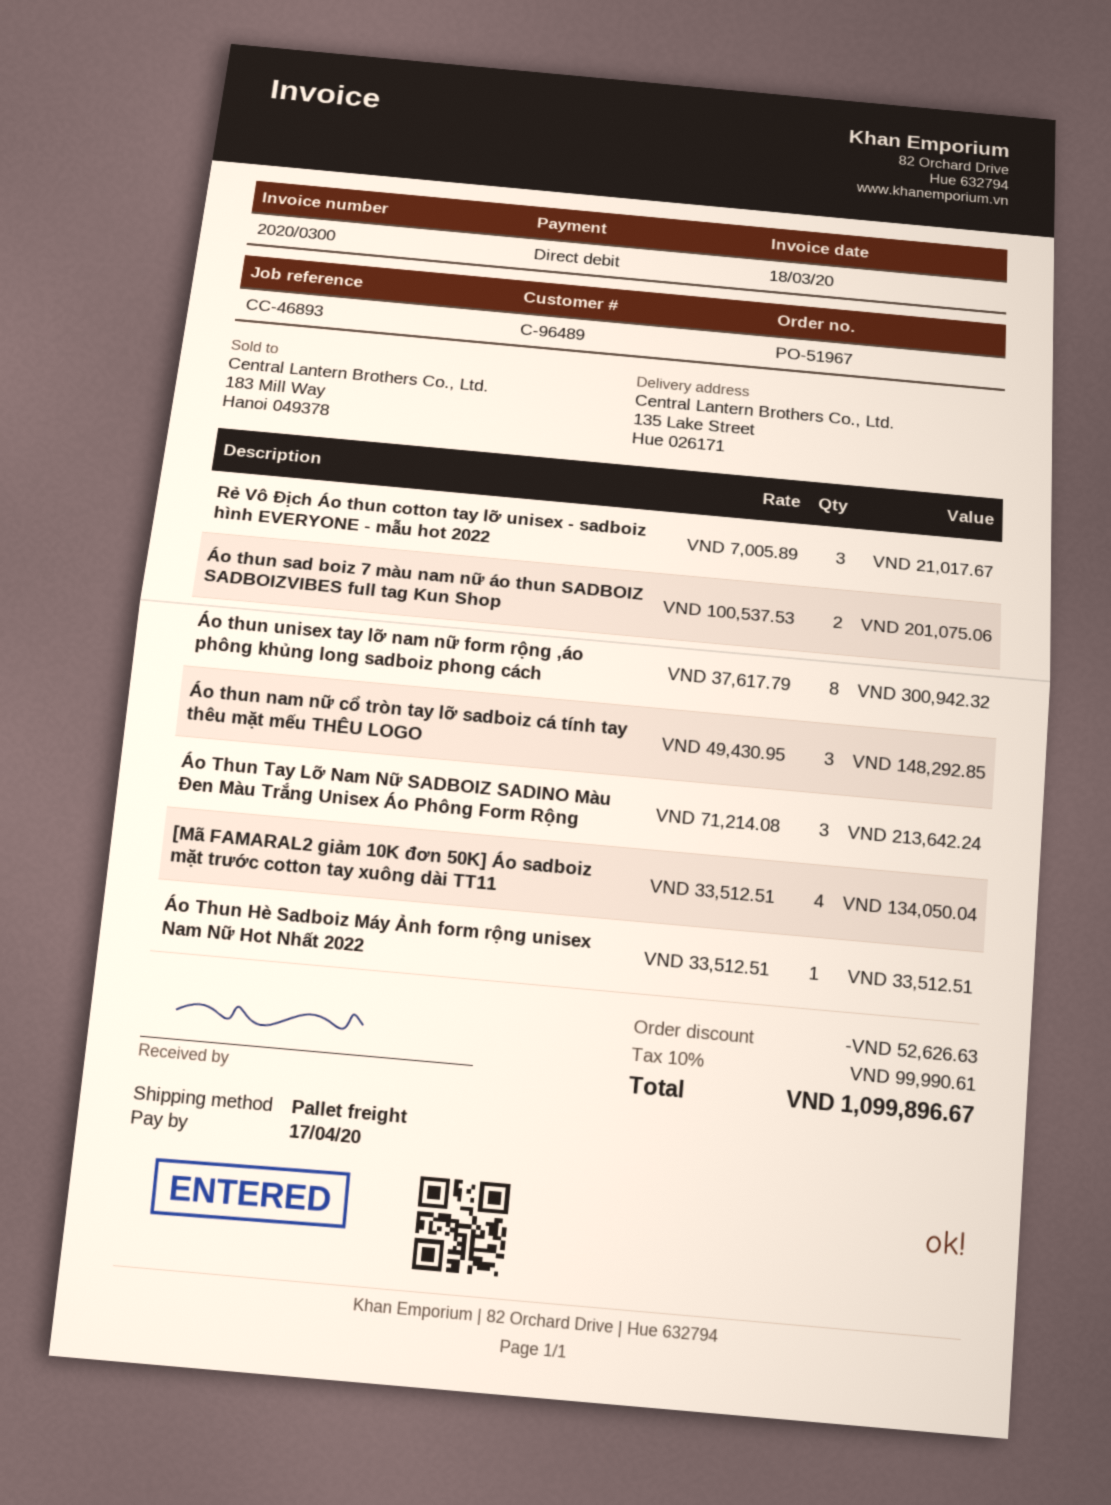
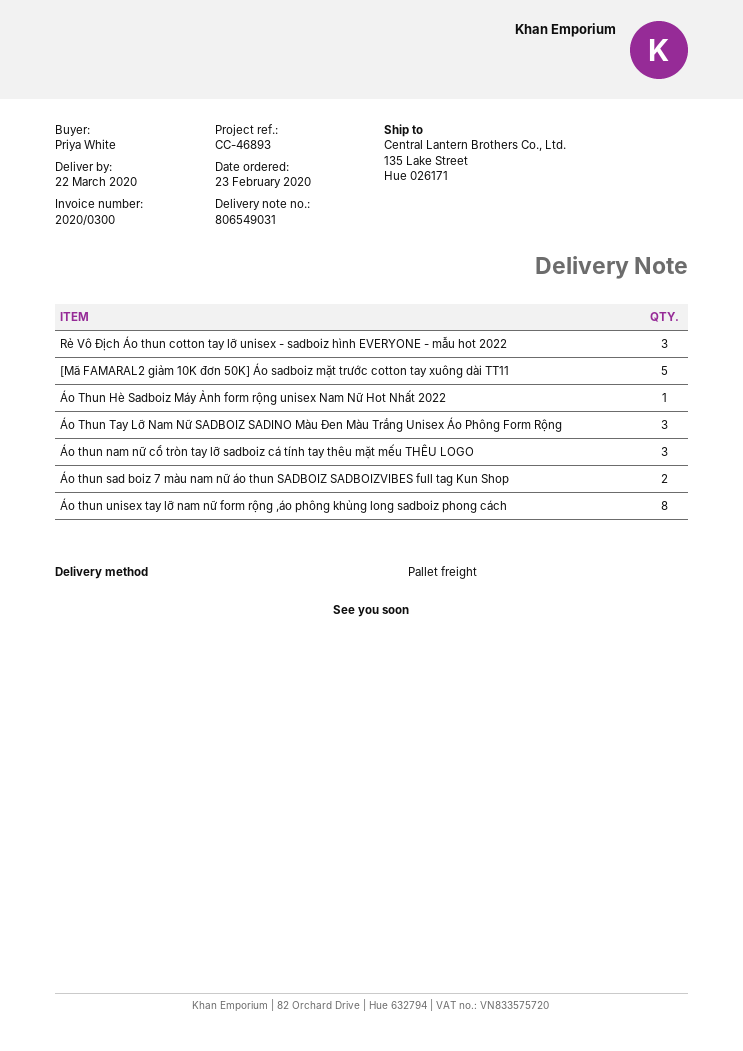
[Mã FAMARAL2 giảm 10K đơn 50K] Áo sadboiz mặt trước cotton tay xuông dài TT11: 4 -> 5

